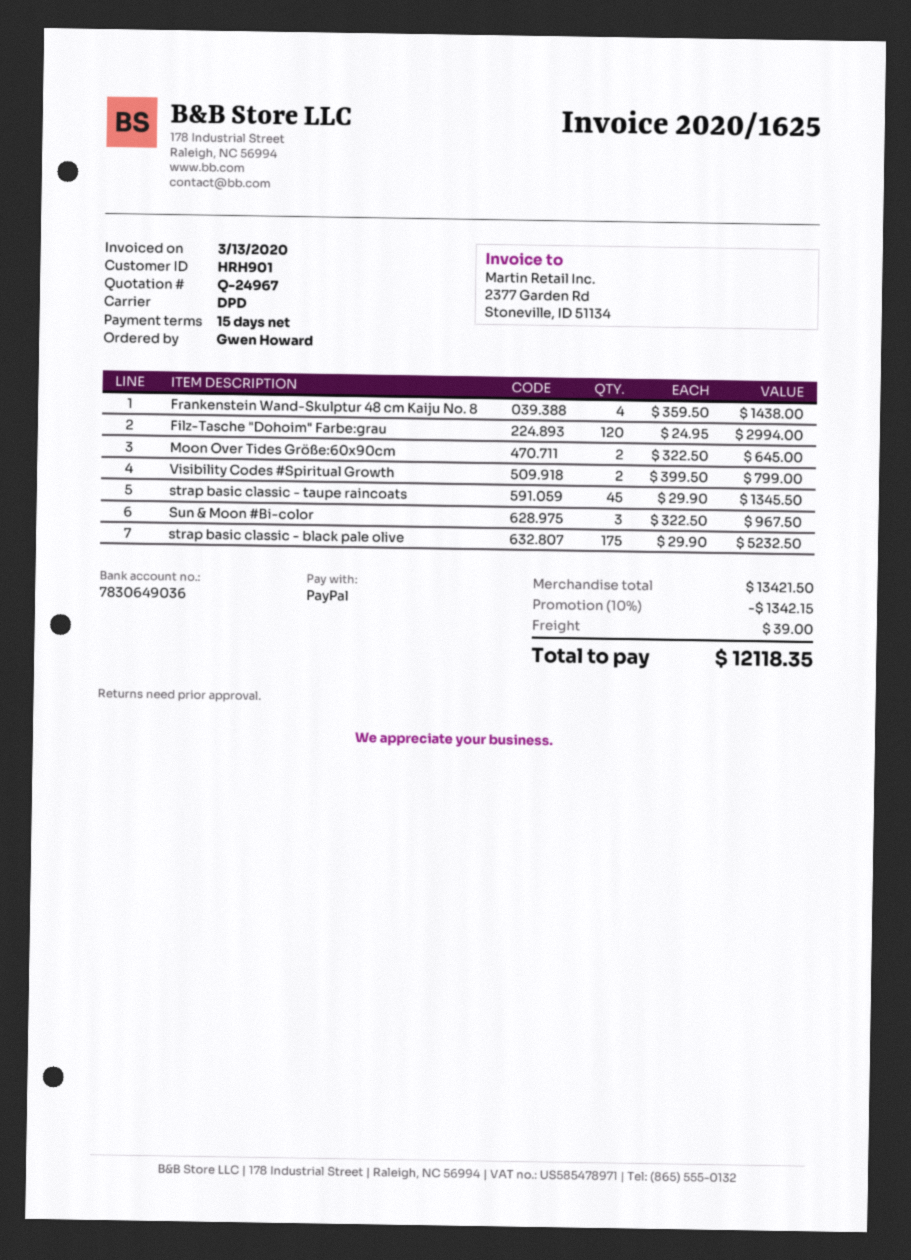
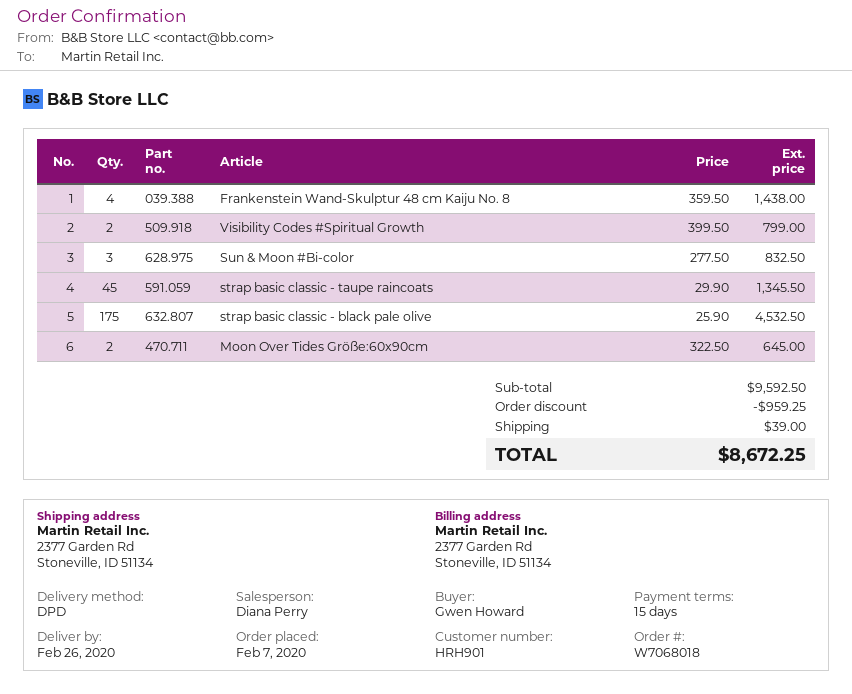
Filz-Tasche "Dohoim" Farbe:grau: 120 x 24.95 = 2994.00 -> none
Sun & Moon #Bi-color: 3 x 322.50 = 967.50 -> 3 x 277.50 = 832.50
strap basic classic - black pale olive: 175 x 29.90 = 5232.50 -> 175 x 25.90 = 4532.50
subtotal: 13421.50 -> 9592.50
discount: 1342.15 -> 959.25
total: 12118.35 -> 8672.25

